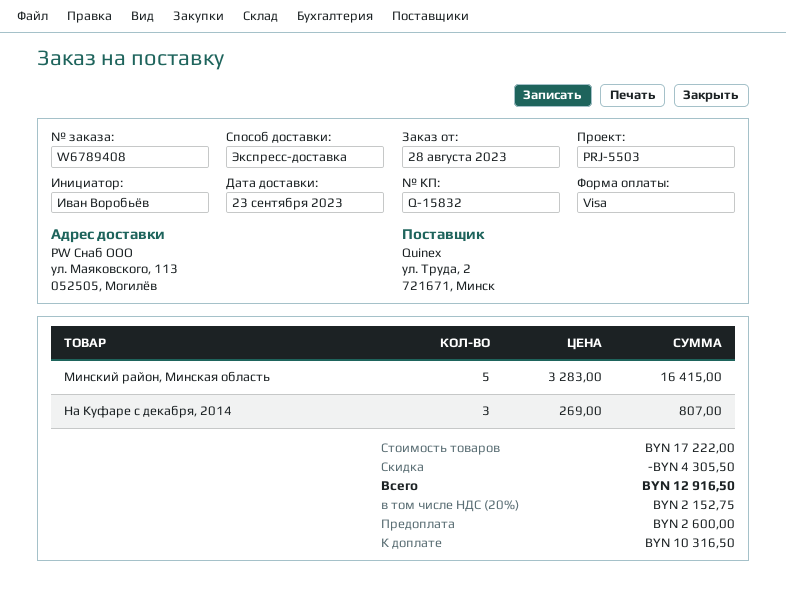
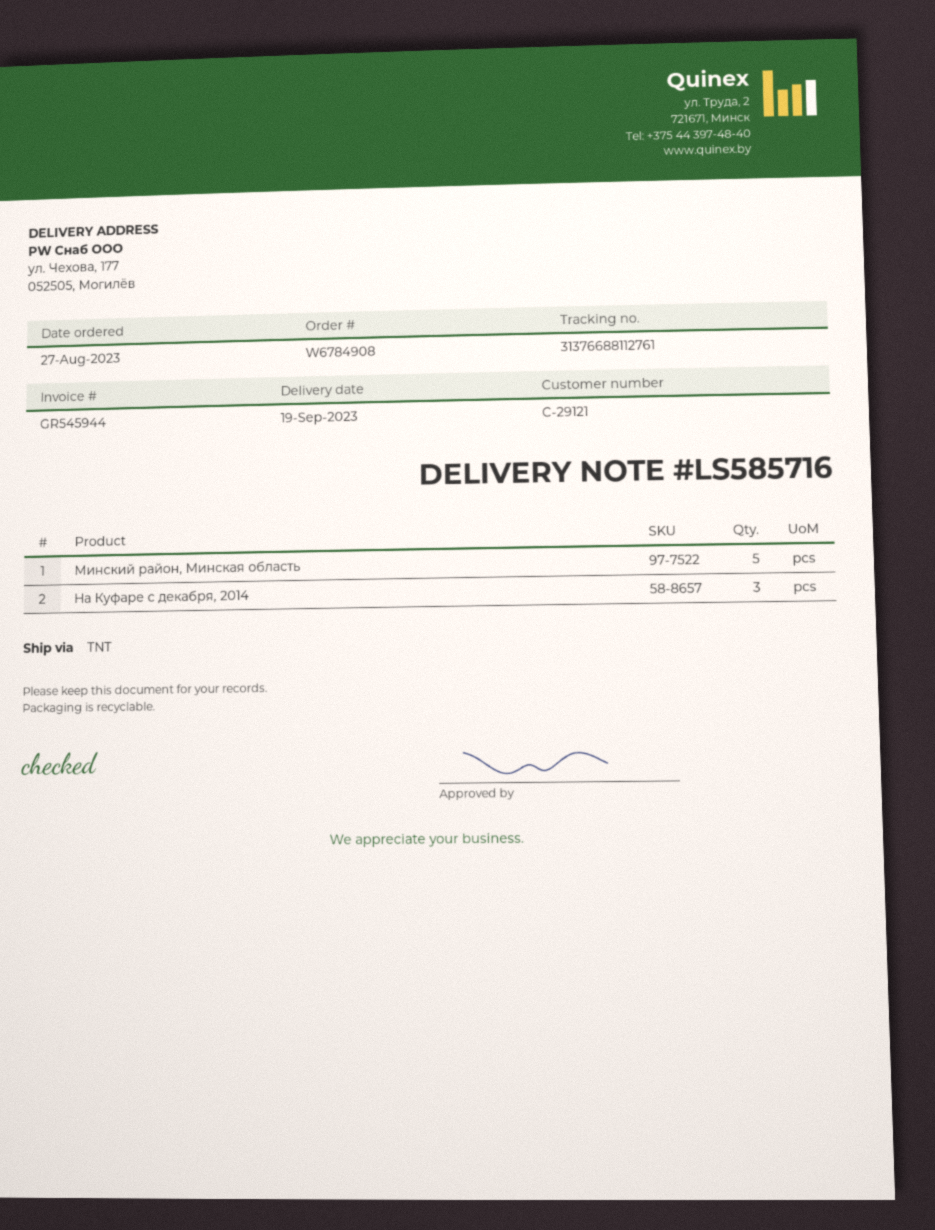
order number: W6789408 -> W6784908
order date: 2023-08-28 -> 2023-08-27
delivery date: 2023-09-23 -> 2023-09-19
shipping method: express -> TNT
ship to: ул. Маяковского, 113, 052505, Могилёв -> ул. Чехова, 177, 052505, Могилёв

